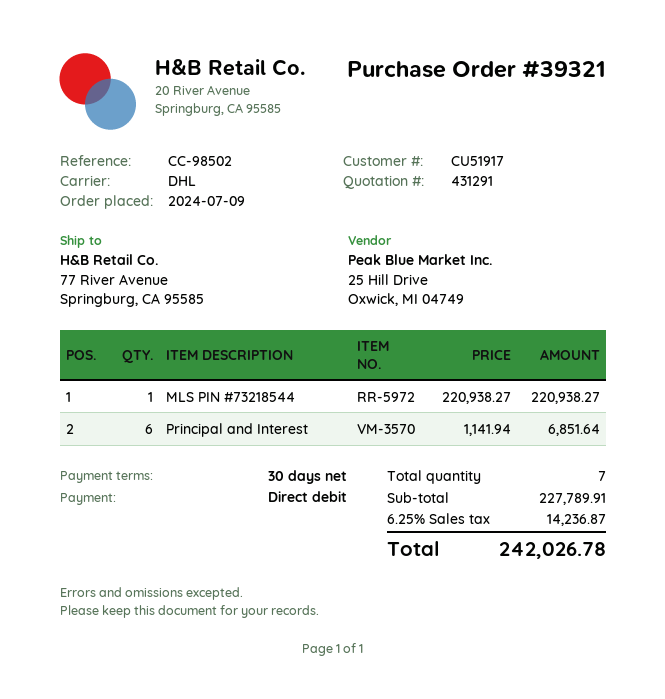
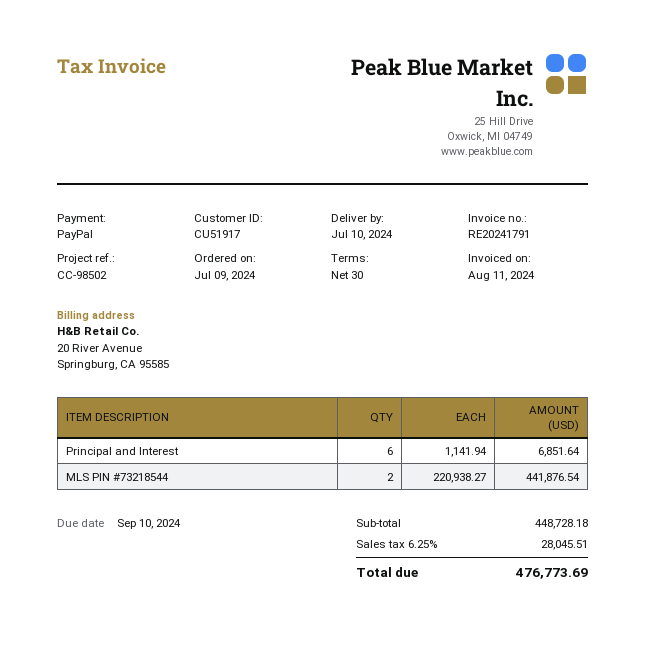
payment method: direct debit -> PayPal
MLS PIN #73218544: 1 x 220938.27 = 220938.27 -> 2 x 220938.27 = 441876.54
subtotal: 227789.91 -> 448728.18
tax: 6.25% = 14236.87 -> 6.25% = 28045.51
total: 242026.78 -> 476773.69

